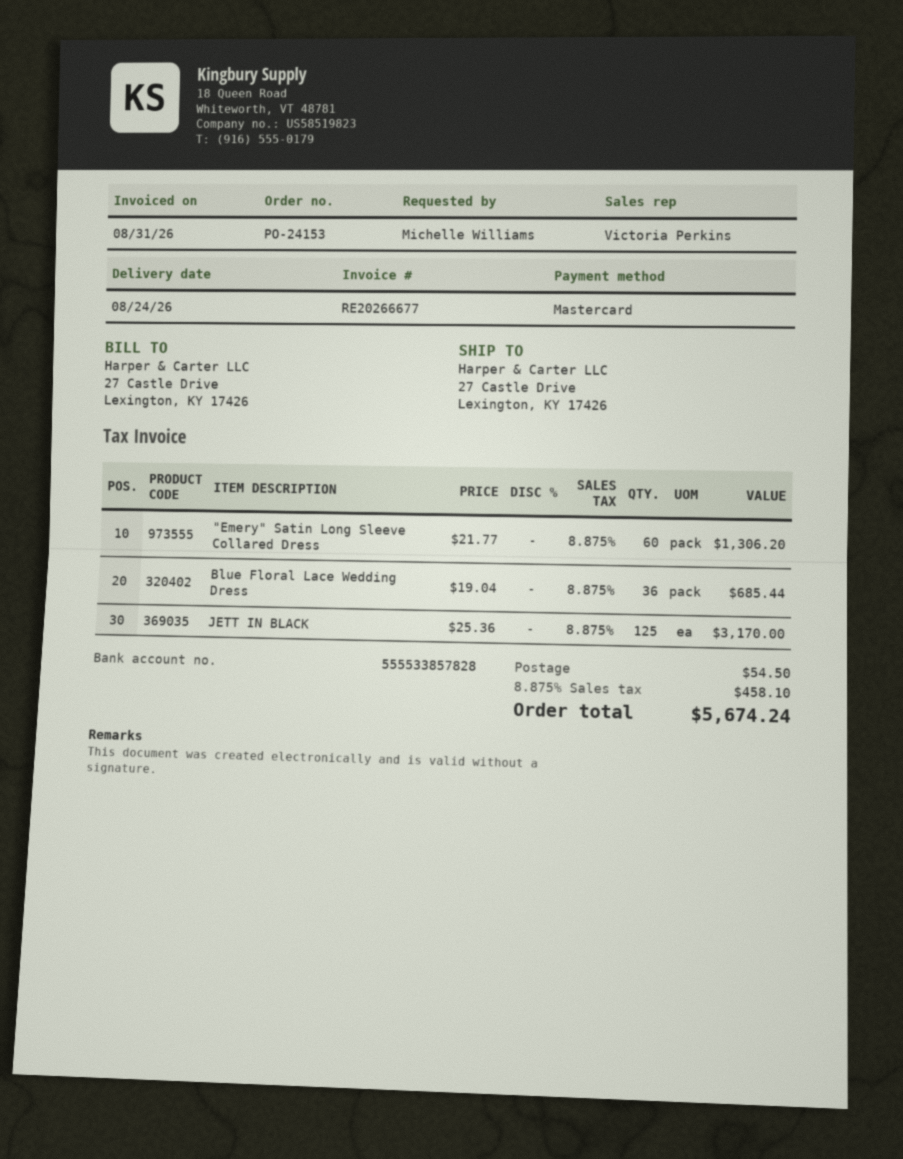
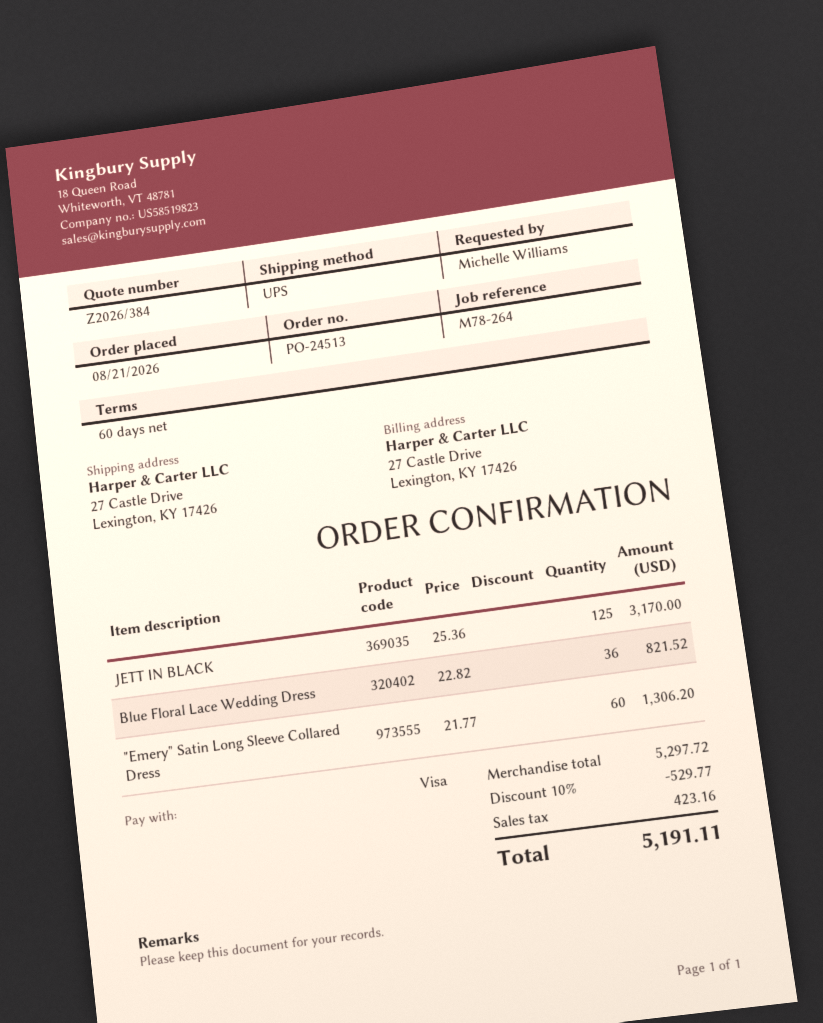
order number: PO-24153 -> PO-24513
payment method: Mastercard -> Visa
Blue Floral Lace Wedding Dress: 36 x 19.04 = 685.44 -> 36 x 22.82 = 821.52
discount: none -> 10% = 529.77
shipping: 54.50 -> none
tax: 458.10 -> 423.16
total: 5674.24 -> 5191.11

